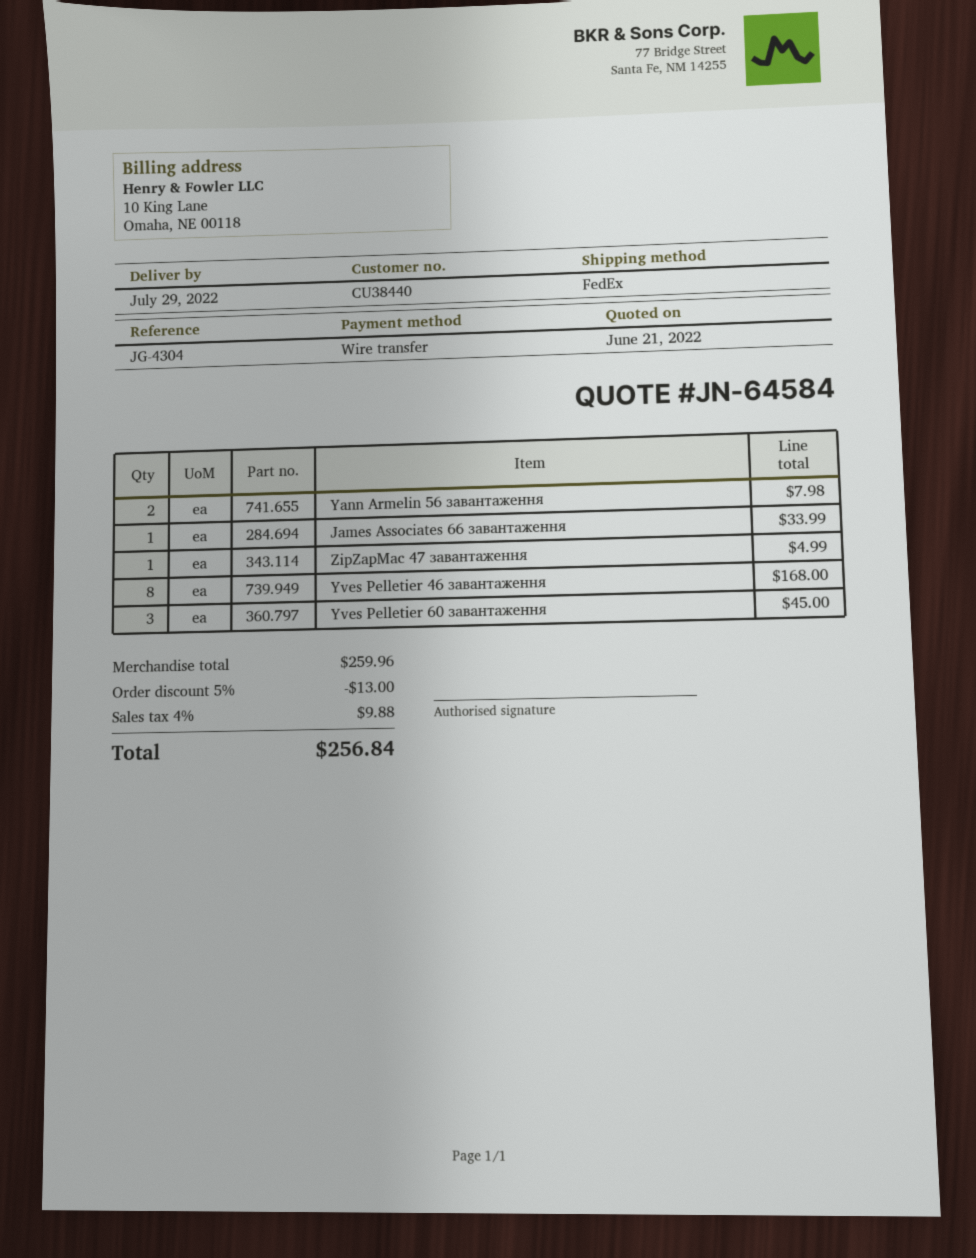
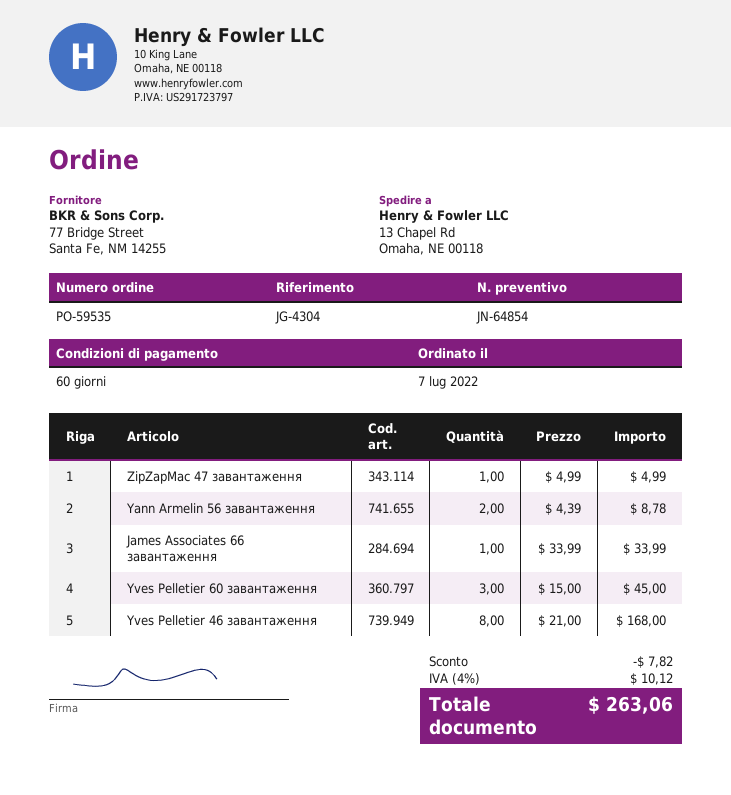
quote number: JN-64584 -> JN-64854
Yann Armelin 56 завантаження: 2 for 7.98 -> 2 for 8.78
discount: 13.00 -> 7.82
tax: 4% = 9.88 -> 4% = 10.12
total: 256.84 -> 263.06

